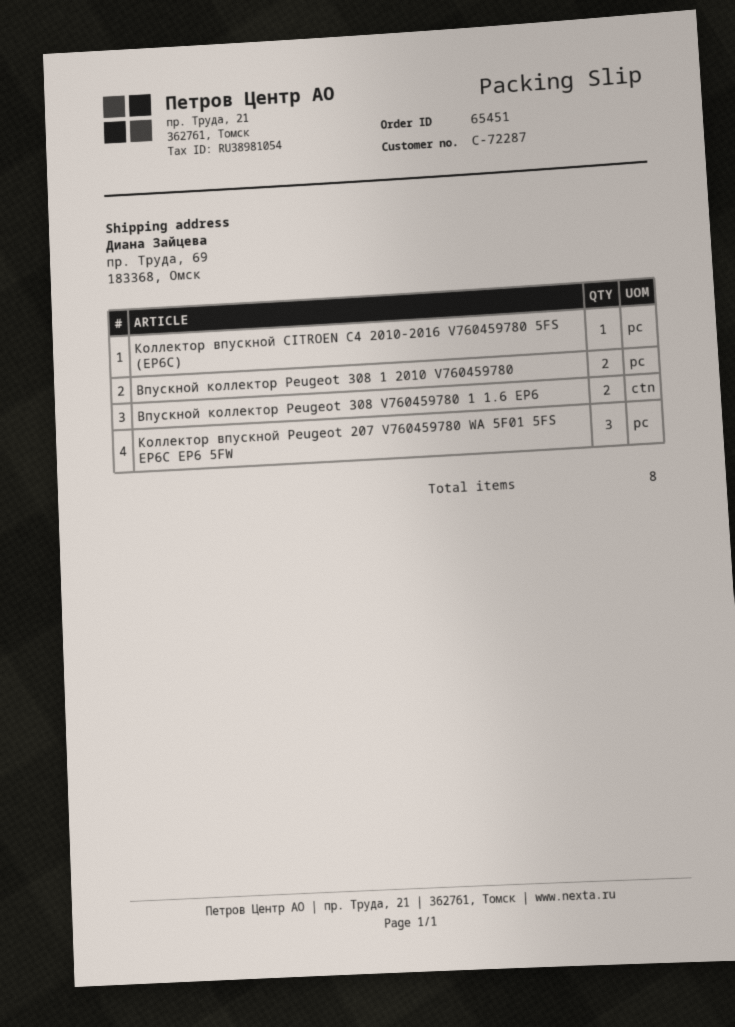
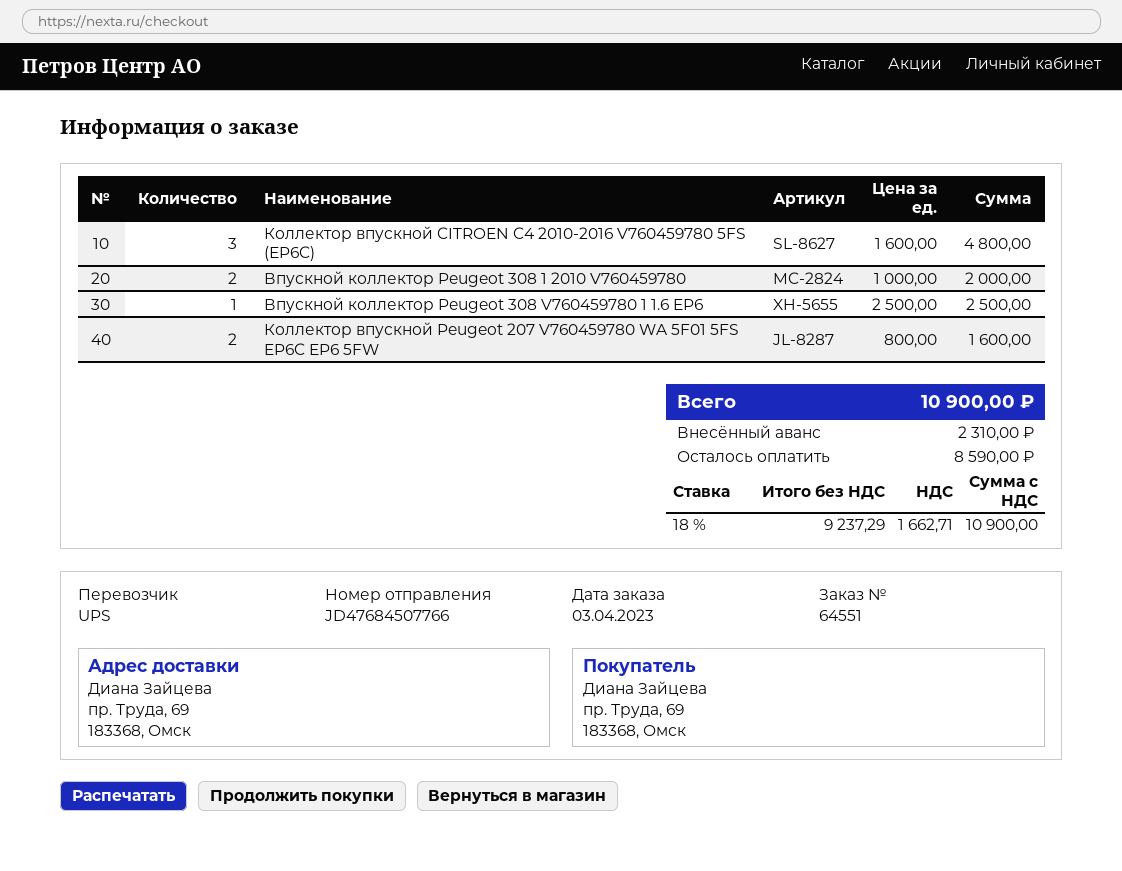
order number: 65451 -> 64551
Коллектор впускной CITROEN C4 2010-2016 V760459780 5FS (ЕP6C): 1 -> 3
Впускной коллектор Peugeot 308 V760459780 1 1.6 EP6: 2 -> 1
Коллектор впускной Peugeot 207 V760459780 WA 5F01 5FS EP6C EP6 5FW: 3 -> 2

